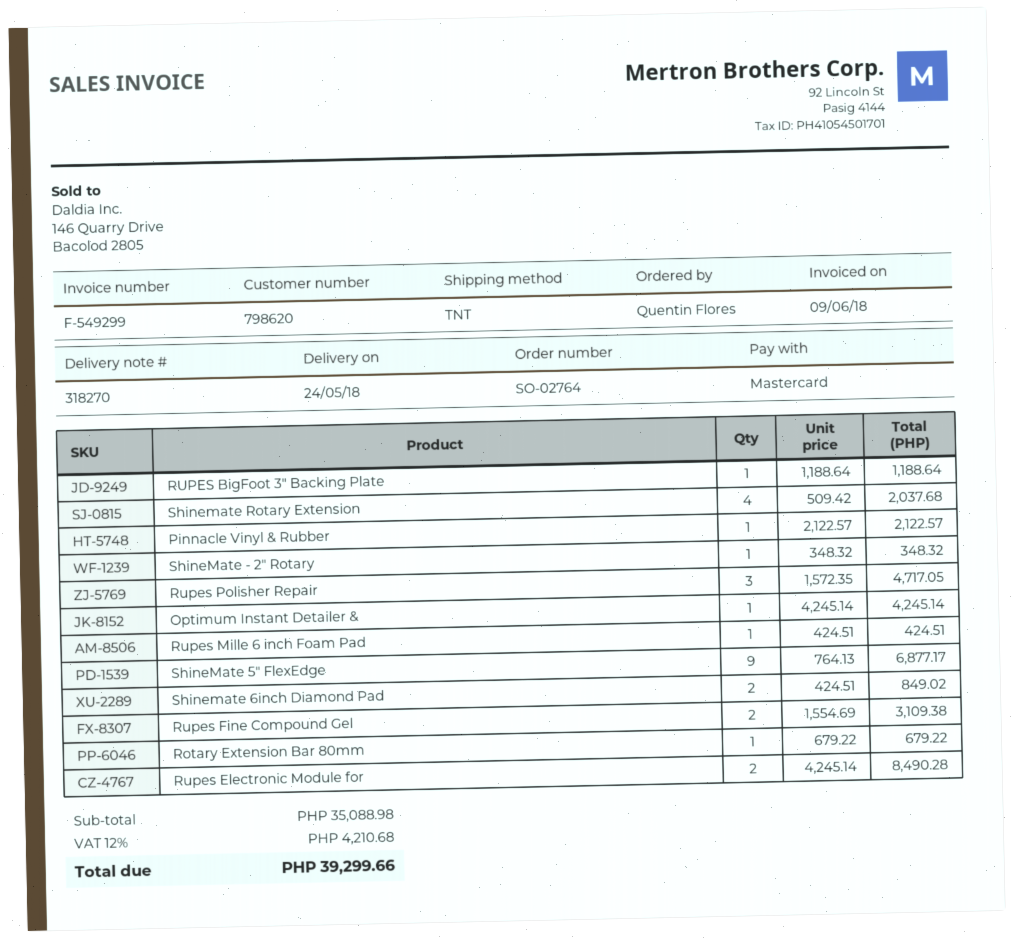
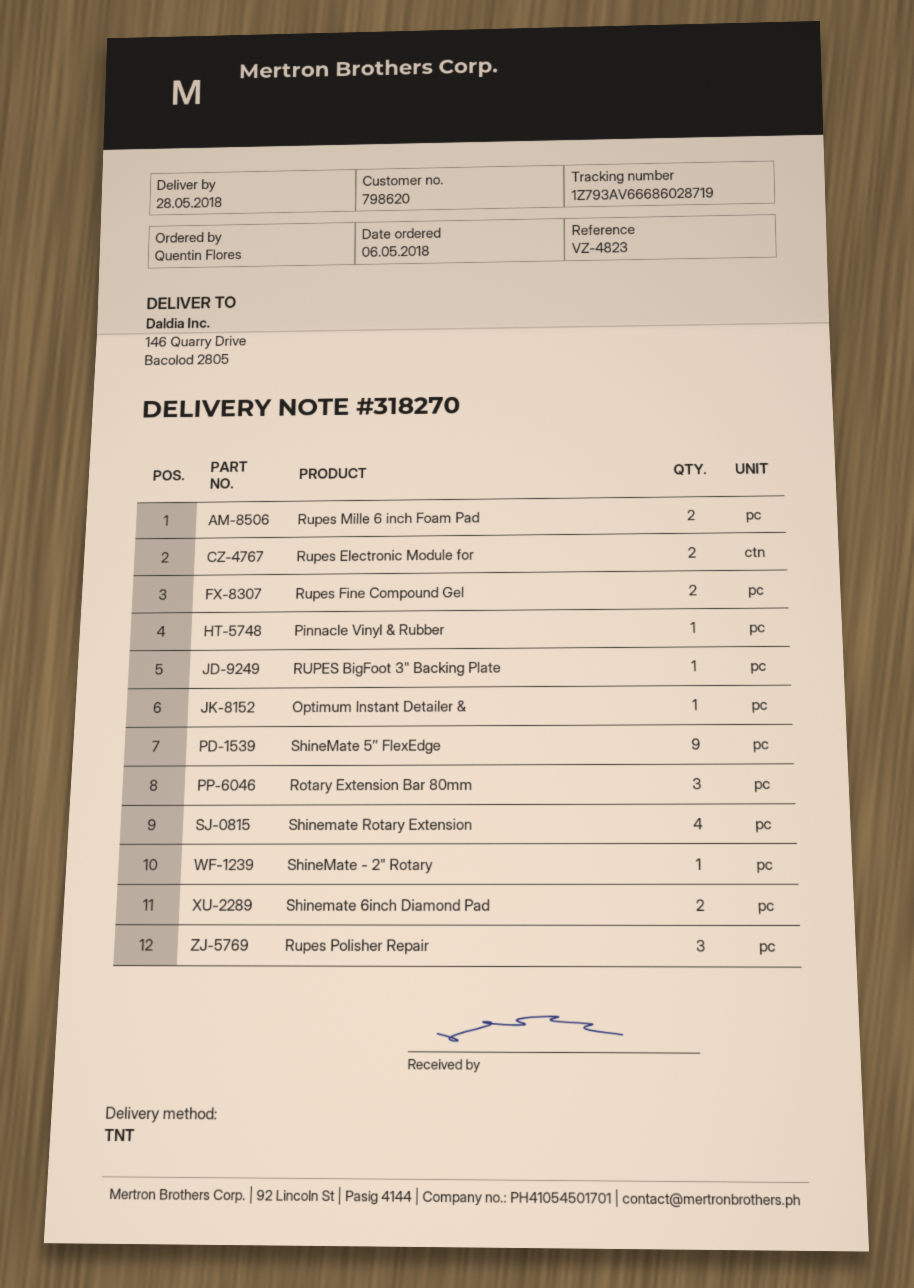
delivery date: 2018-05-24 -> 2018-05-28
Rupes Mille 6 inch Foam Pad: 1 -> 2
Rotary Extension Bar 80mm: 1 -> 3

